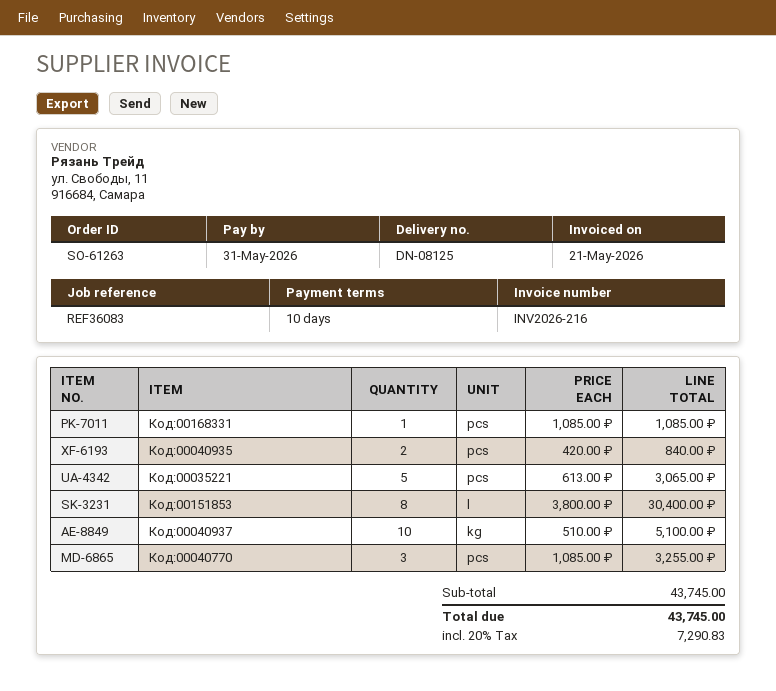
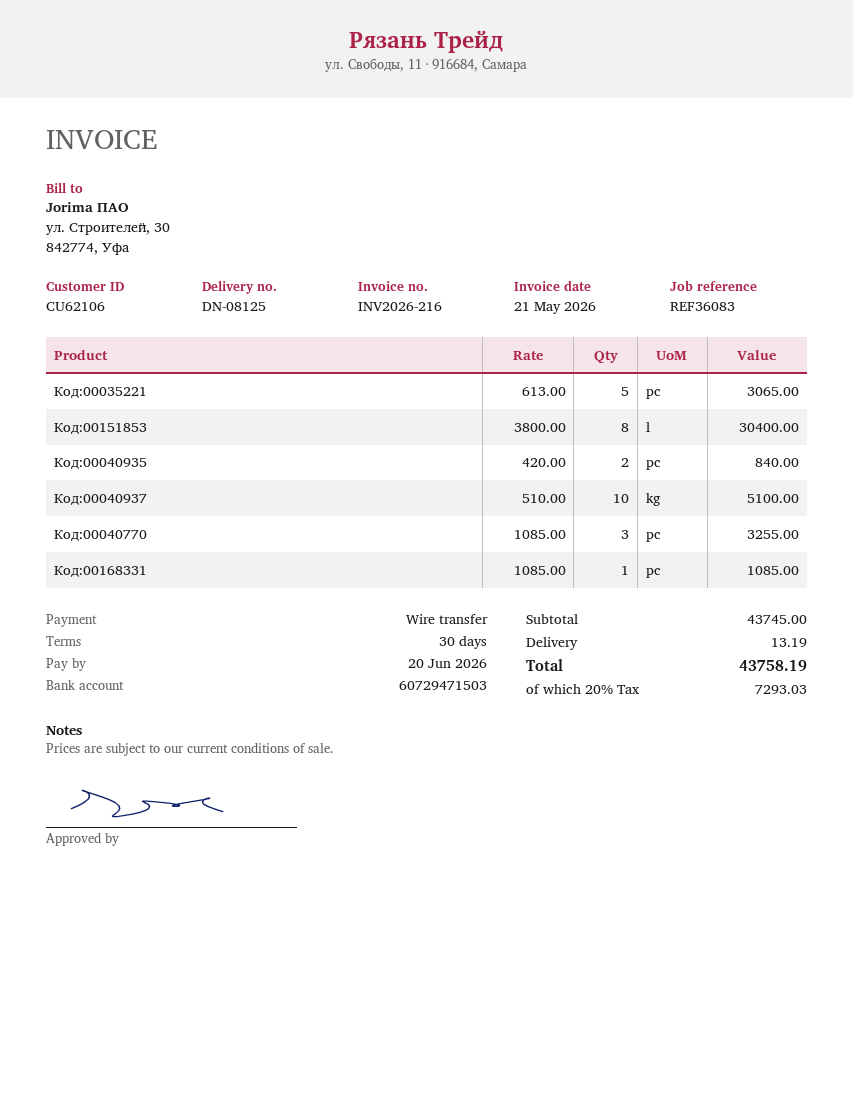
payment terms: 10 days -> 30 days
due date: 2026-05-31 -> 2026-06-20
shipping: none -> 13.19
tax: 20% = 7290.83 -> 20% = 7293.03
total: 43745.00 -> 43758.19

